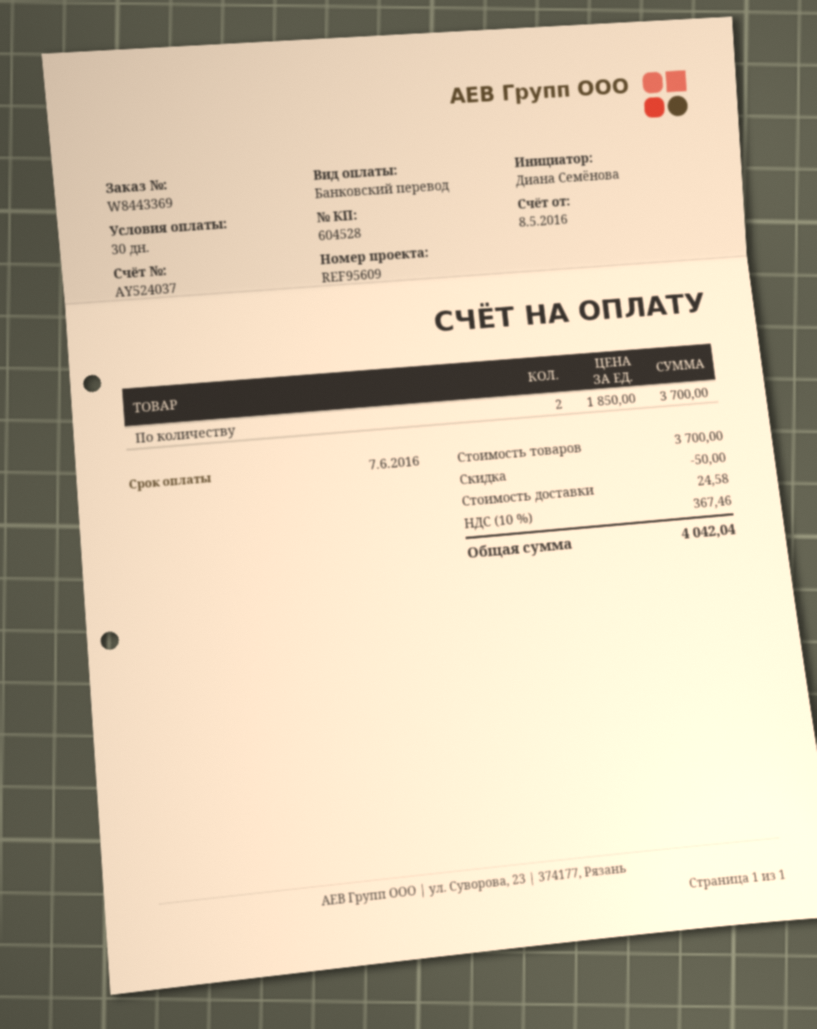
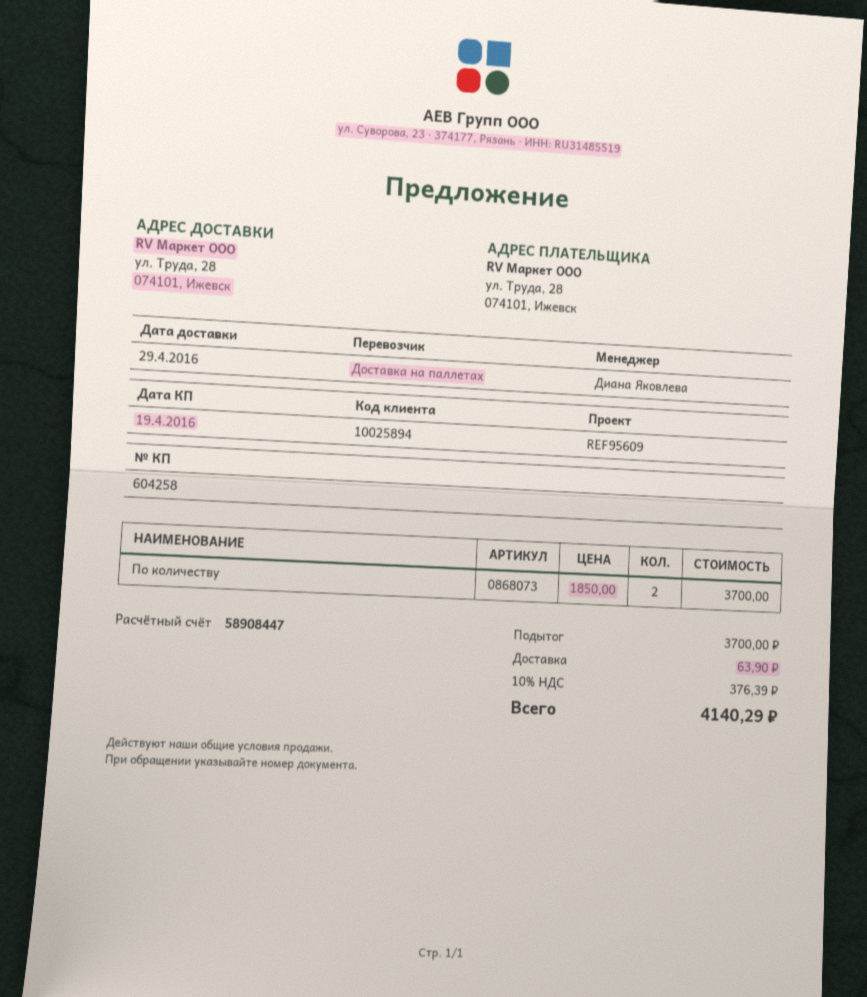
quote number: 604528 -> 604258
discount: 50.00 -> none
shipping: 24.58 -> 63.90
tax: 10% = 367.46 -> 10% = 376.39
total: 4042.04 -> 4140.29

